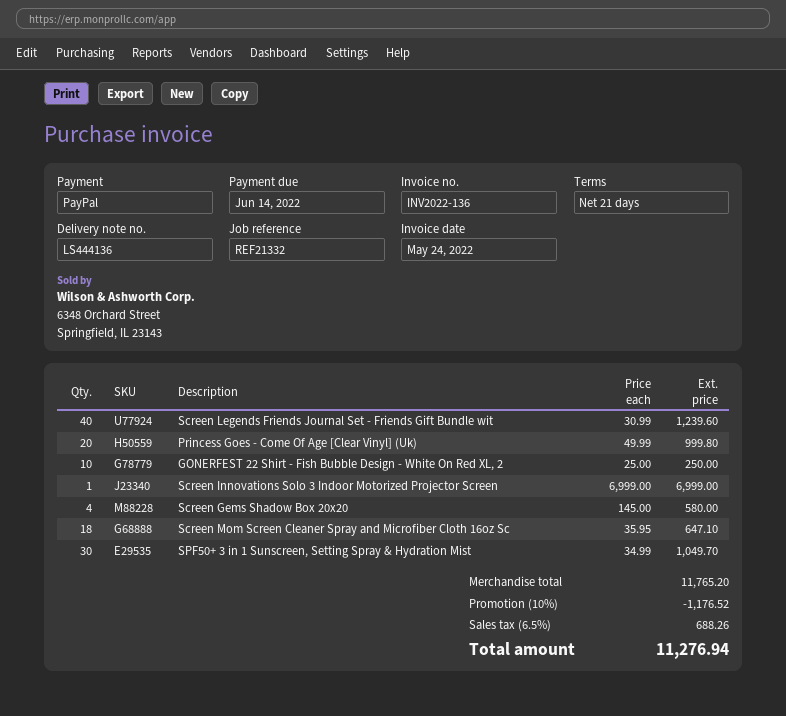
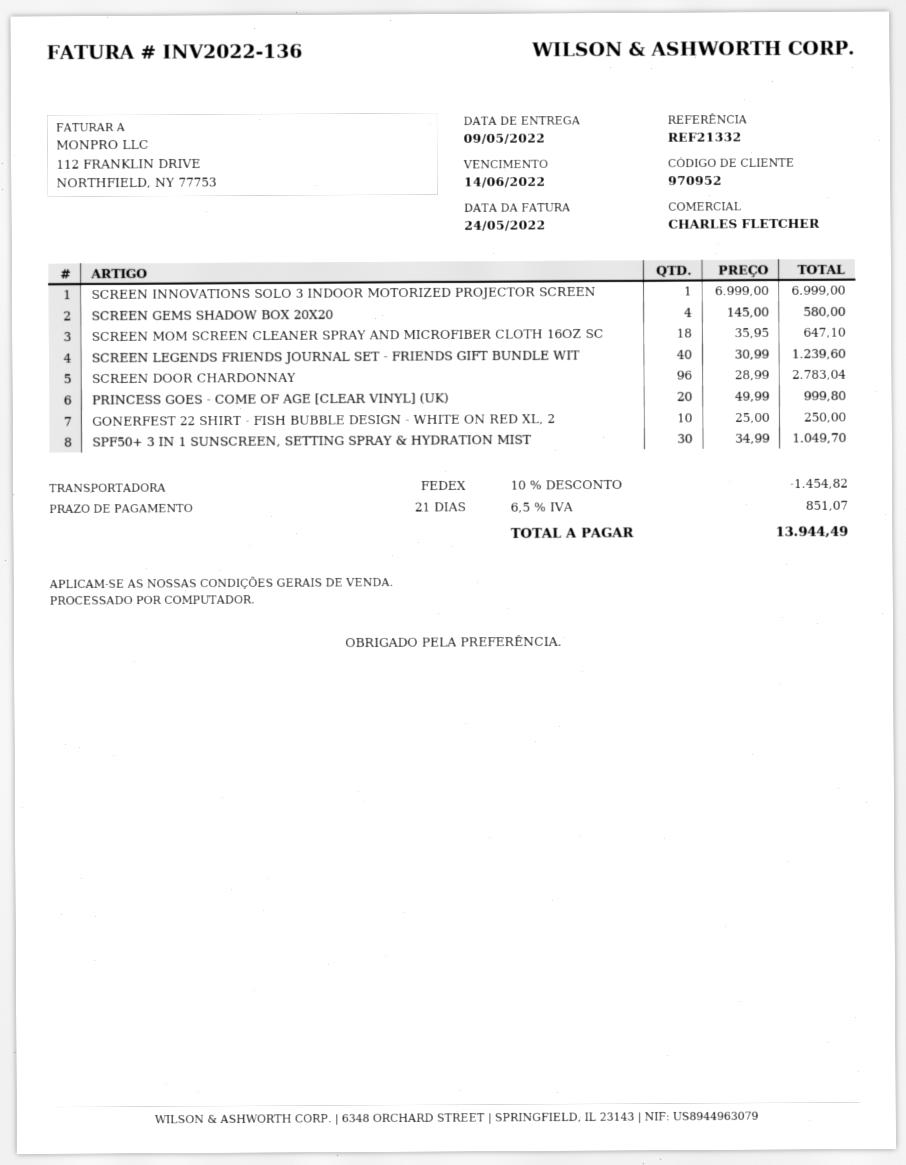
SCREEN DOOR CHARDONNAY: none -> 96 x 28.99 = 2783.04
discount: 10% = 1176.52 -> 10% = 1454.82
tax: 6.5% = 688.26 -> 6.5% = 851.07
total: 11276.94 -> 13944.49

